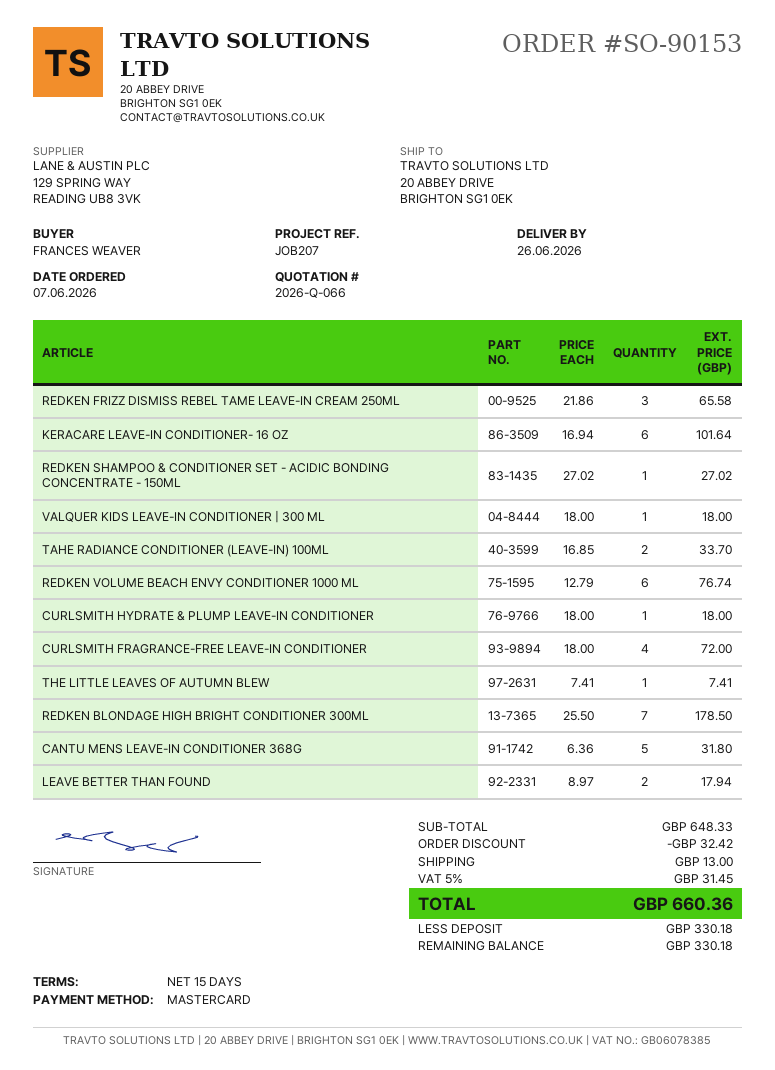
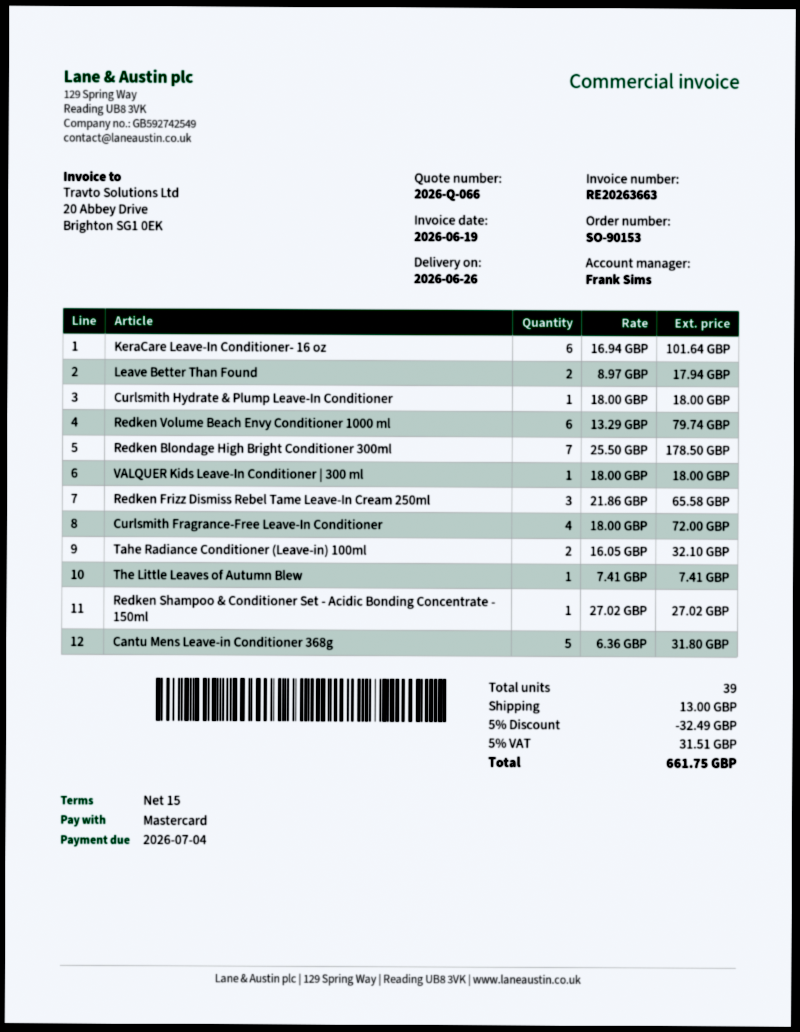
TAHE RADIANCE CONDITIONER (LEAVE-IN) 100ML: 2 x 16.85 = 33.70 -> 2 x 16.05 = 32.10
REDKEN VOLUME BEACH ENVY CONDITIONER 1000 ML: 6 x 12.79 = 76.74 -> 6 x 13.29 = 79.74
discount: 32.42 -> 32.49
tax: 5% = 31.45 -> 5% = 31.51
total: 660.36 -> 661.75

